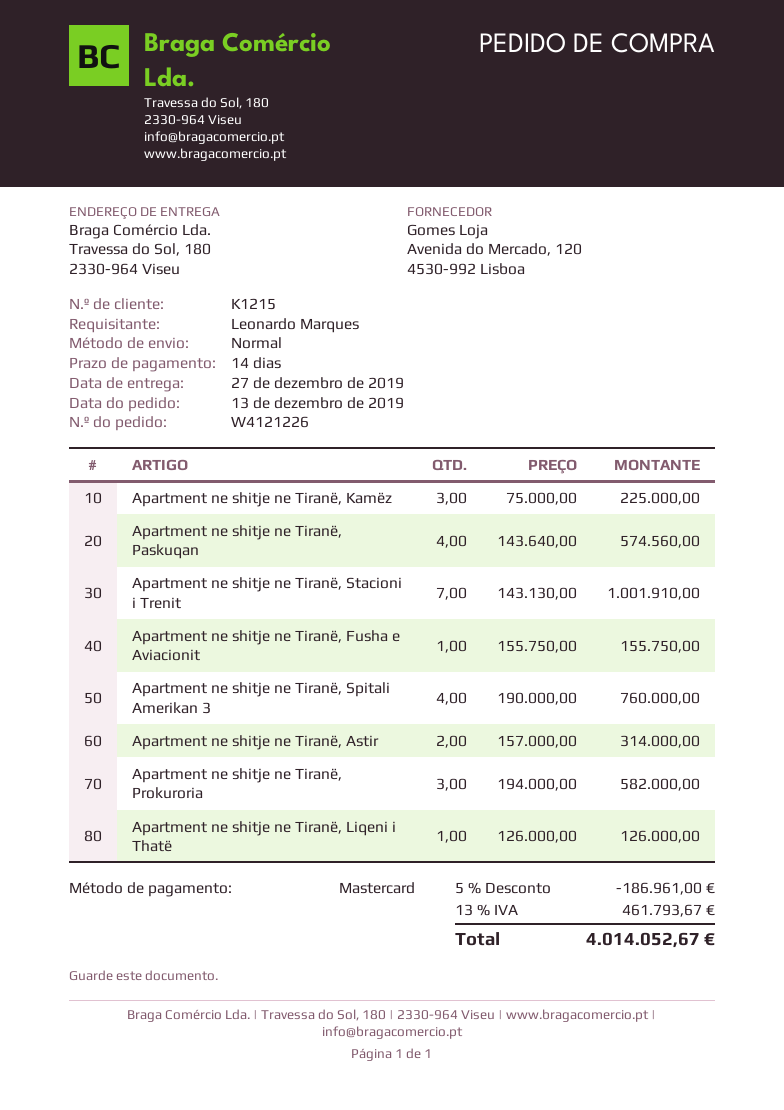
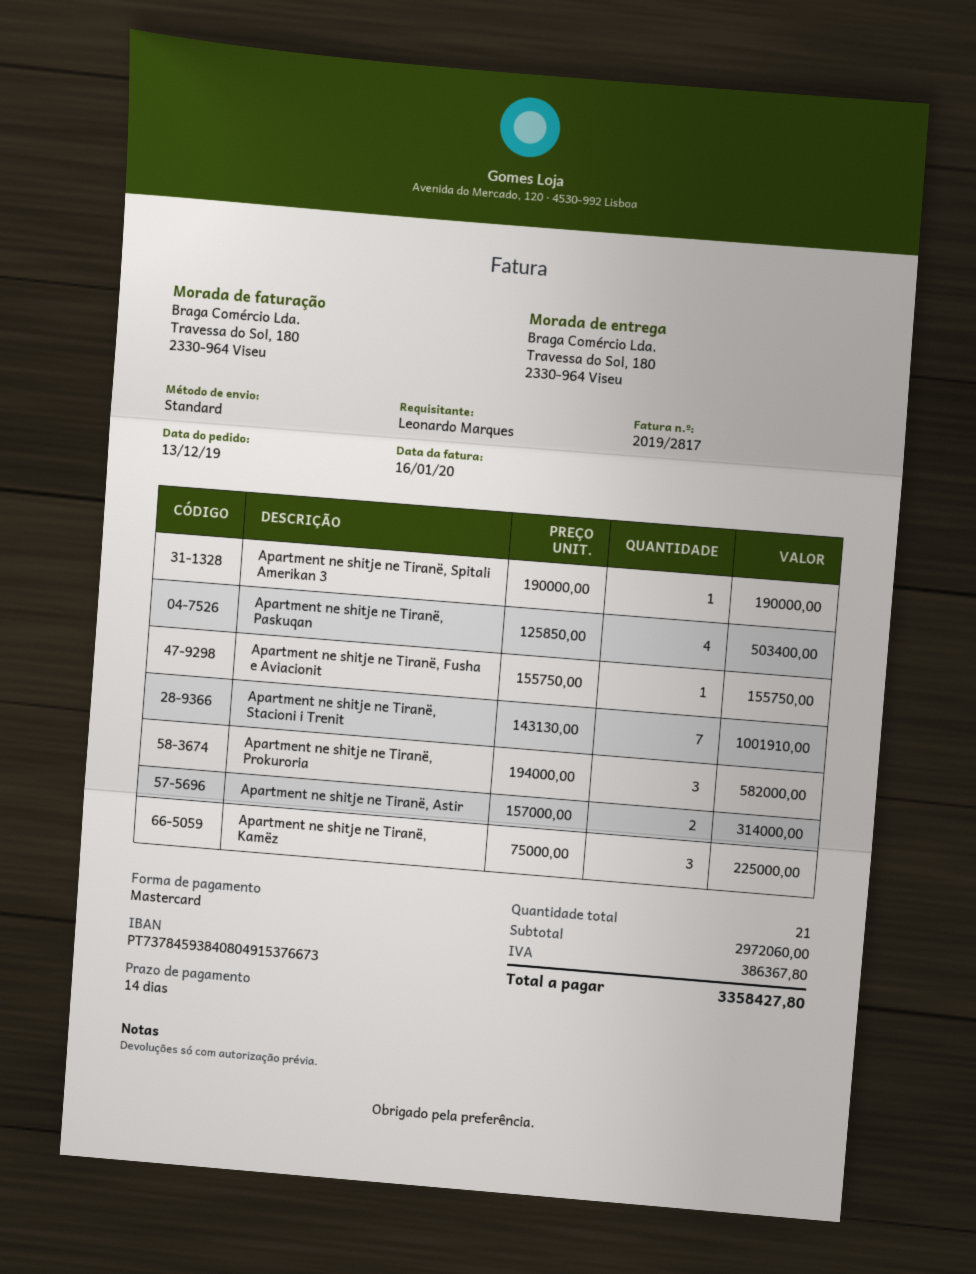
Apartment ne shitje ne Tiranë, Paskuqan: 4 x 143640.00 = 574560.00 -> 4 x 125850.00 = 503400.00
Apartment ne shitje ne Tiranë, Spitali Amerikan 3: 4 x 190000.00 = 760000.00 -> 1 x 190000.00 = 190000.00
Apartment ne shitje ne Tiranë, Liqeni i Thatë: 1 x 126000.00 = 126000.00 -> none
discount: 5% = 186961.00 -> none
tax: 461793.67 -> 386367.80
total: 4014052.67 -> 3358427.80

